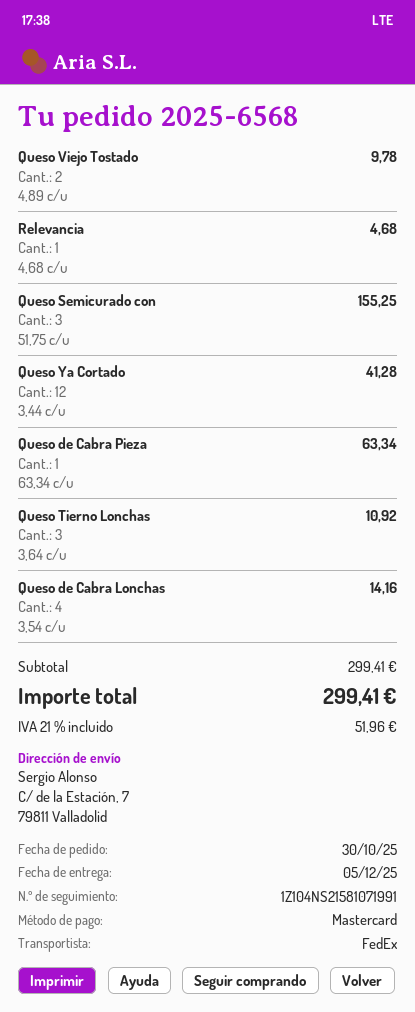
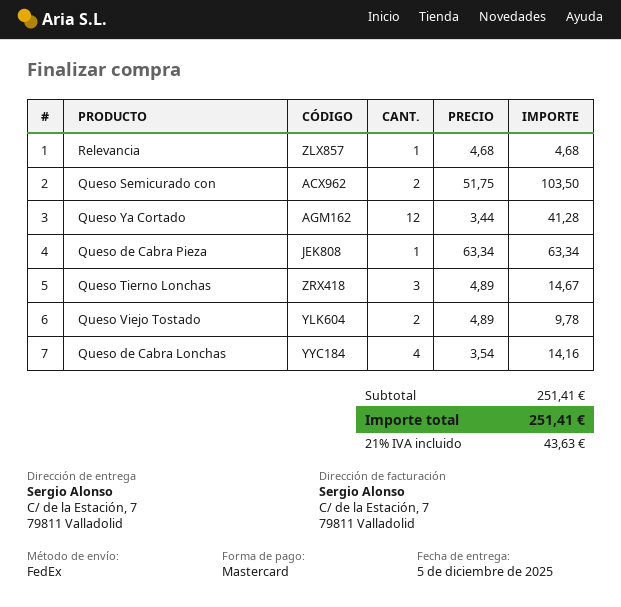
Queso Semicurado con: 3 x 51.75 = 155.25 -> 2 x 51.75 = 103.50
Queso Tierno Lonchas: 3 x 3.64 = 10.92 -> 3 x 4.89 = 14.67
subtotal: 299.41 -> 251.41
tax: 21% = 51.96 -> 21% = 43.63
total: 299.41 -> 251.41

